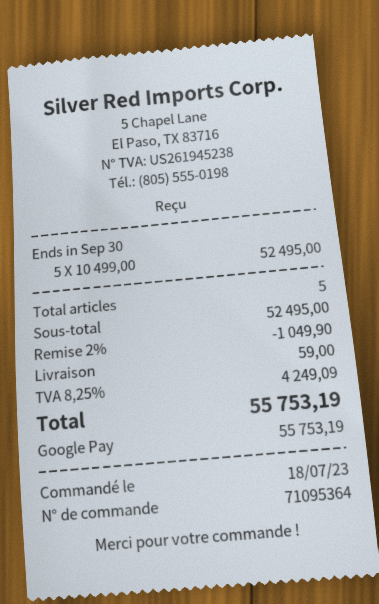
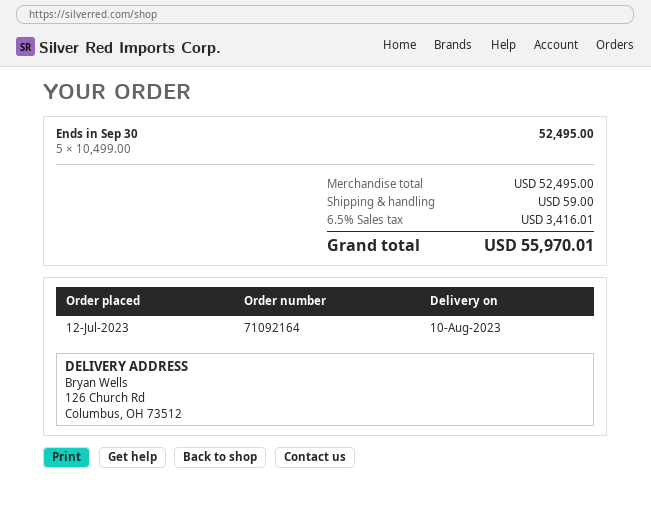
order number: 71095364 -> 71092164
order date: 2023-07-18 -> 2023-07-12
discount: 2% = 1049.90 -> none
tax: 8.25% = 4249.09 -> 6.5% = 3416.01
total: 55753.19 -> 55970.01

